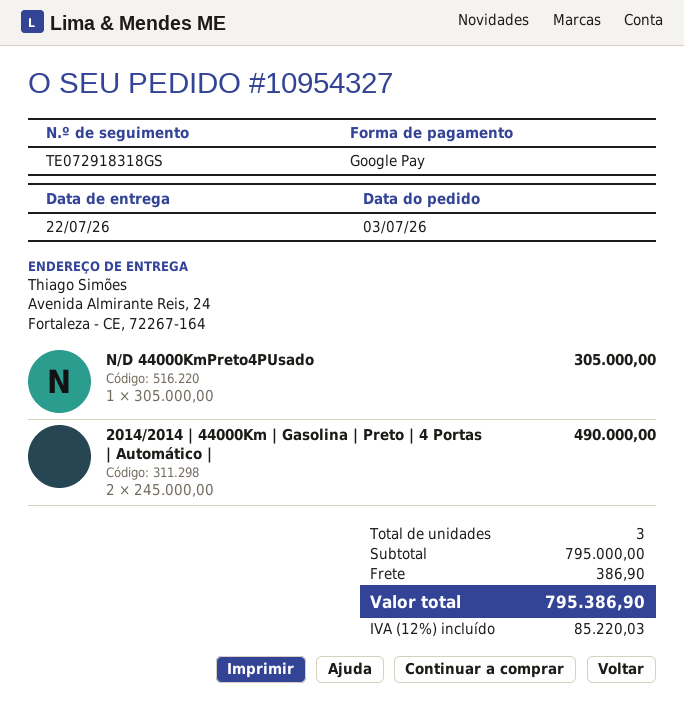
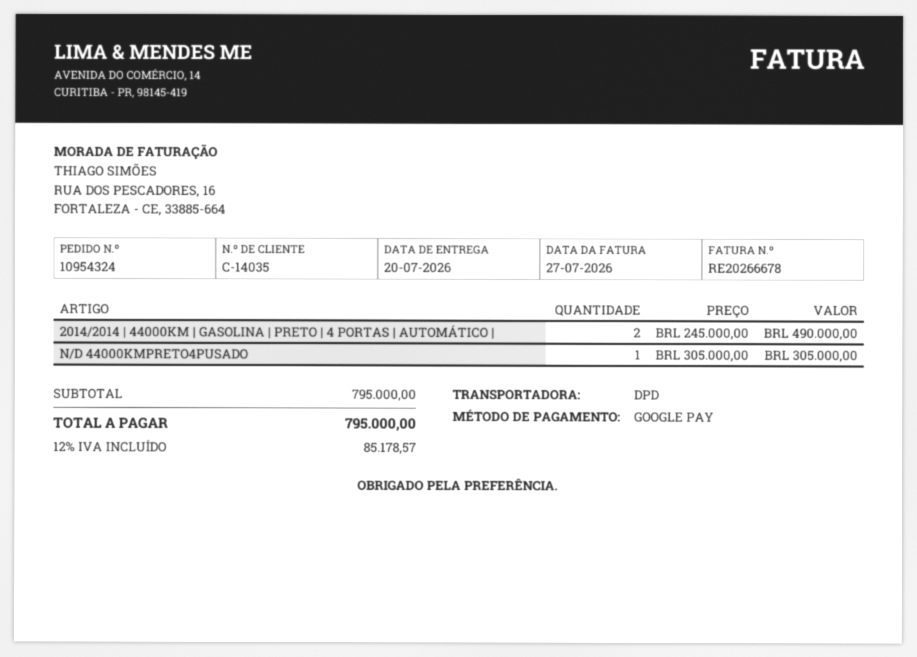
order number: 10954327 -> 10954324
delivery date: 2026-07-22 -> 2026-07-20
shipping: 386.90 -> none
tax: 12% = 85220.03 -> 12% = 85178.57
total: 795386.90 -> 795000.00

